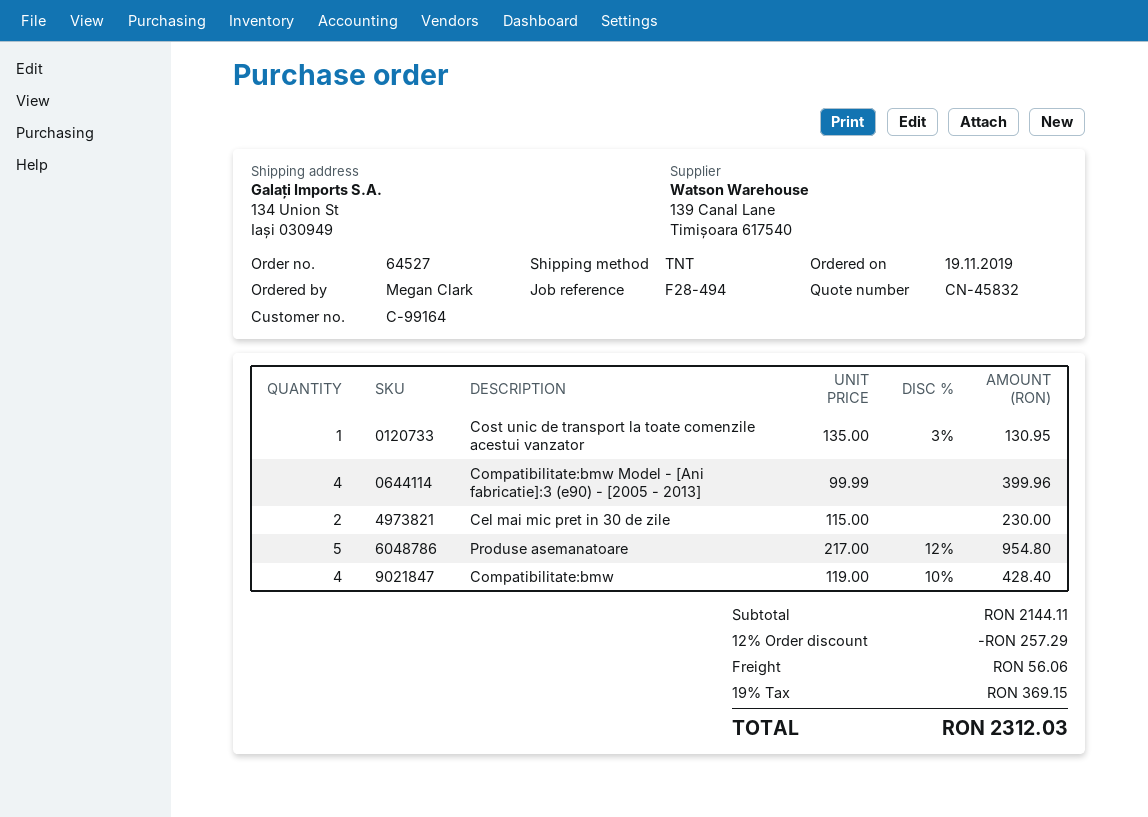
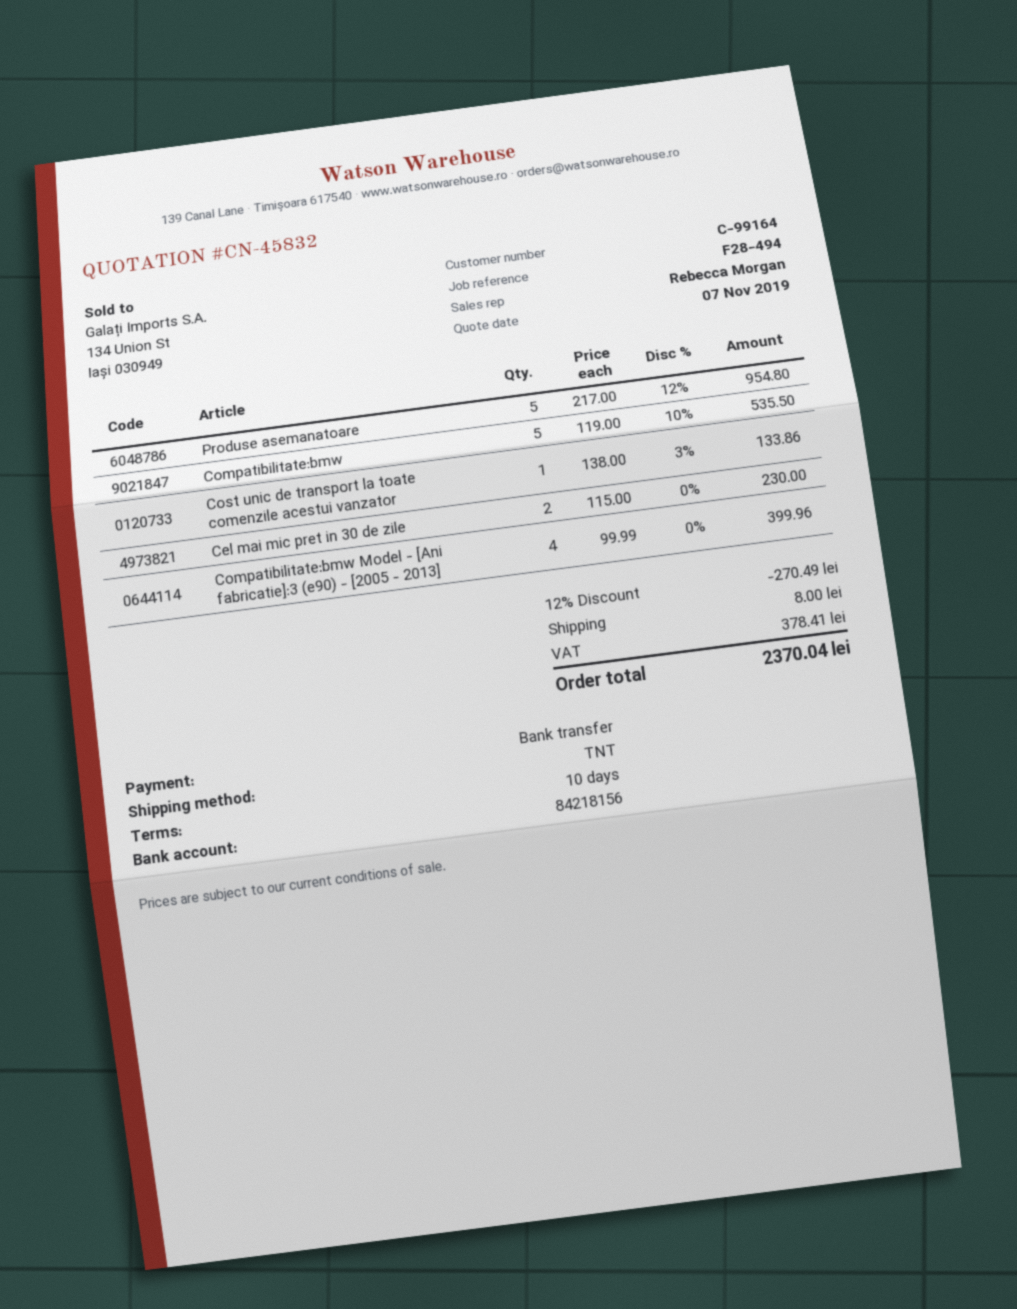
Cost unic de transport la toate comenzile acestui vanzator: 1 x 135.00 - 3% = 130.95 -> 1 x 138.00 - 3% = 133.86
Compatibilitate:bmw: 4 x 119.00 - 10% = 428.40 -> 5 x 119.00 - 10% = 535.50
discount: 12% = 257.29 -> 12% = 270.49
shipping: 56.06 -> 8.00
tax: 369.15 -> 378.41
total: 2312.03 -> 2370.04

